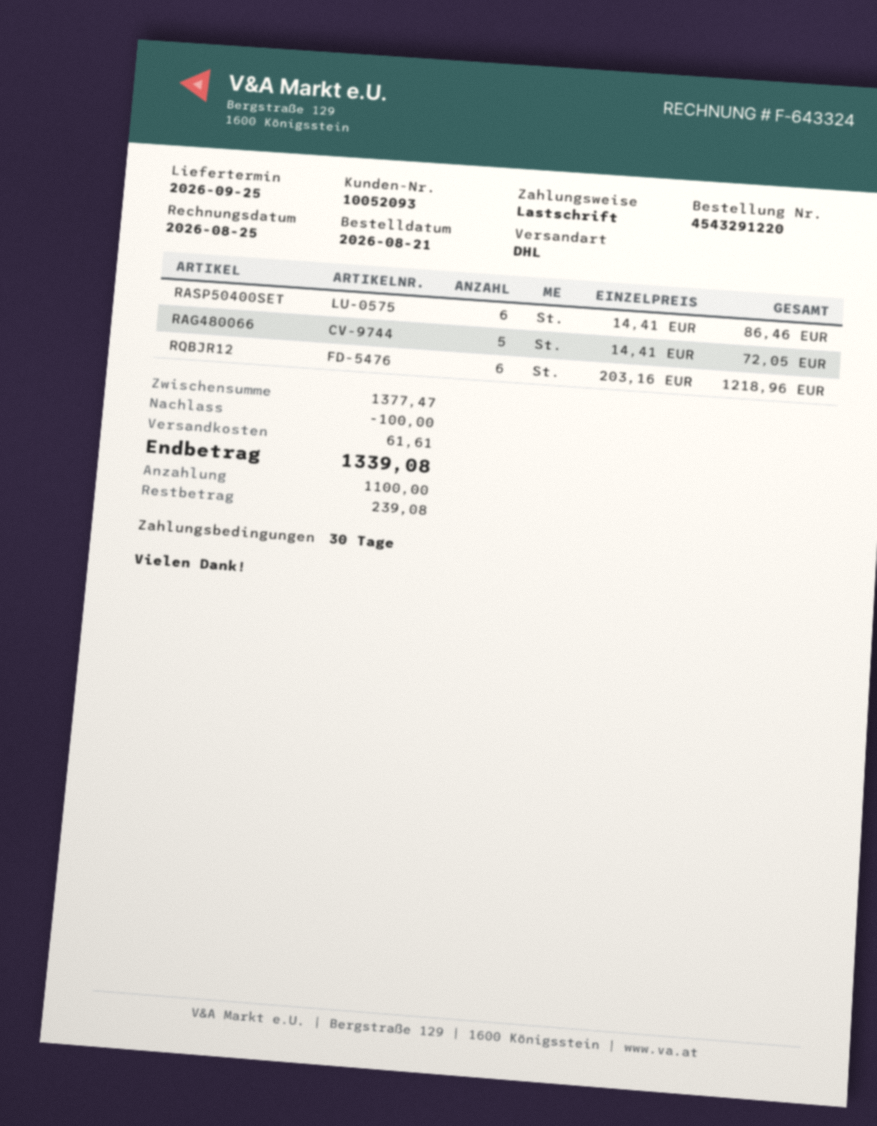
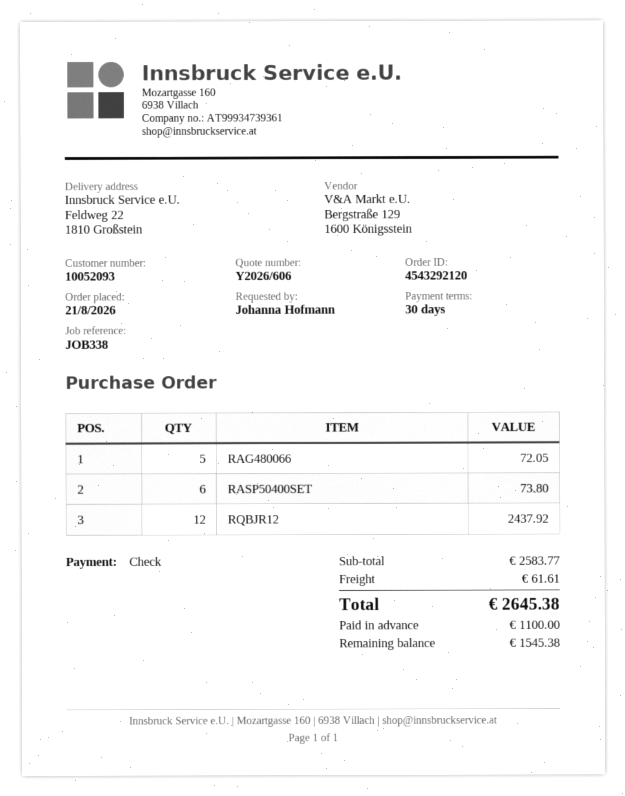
order number: 4543291220 -> 4543292120
payment method: direct debit -> cheque
RASP50400SET: 6 for 86.46 -> 6 for 73.80
RQBJR12: 6 for 1218.96 -> 12 for 2437.92
subtotal: 1377.47 -> 2583.77
discount: 100.00 -> none
total: 1339.08 -> 2645.38
balance: 239.08 -> 1545.38

